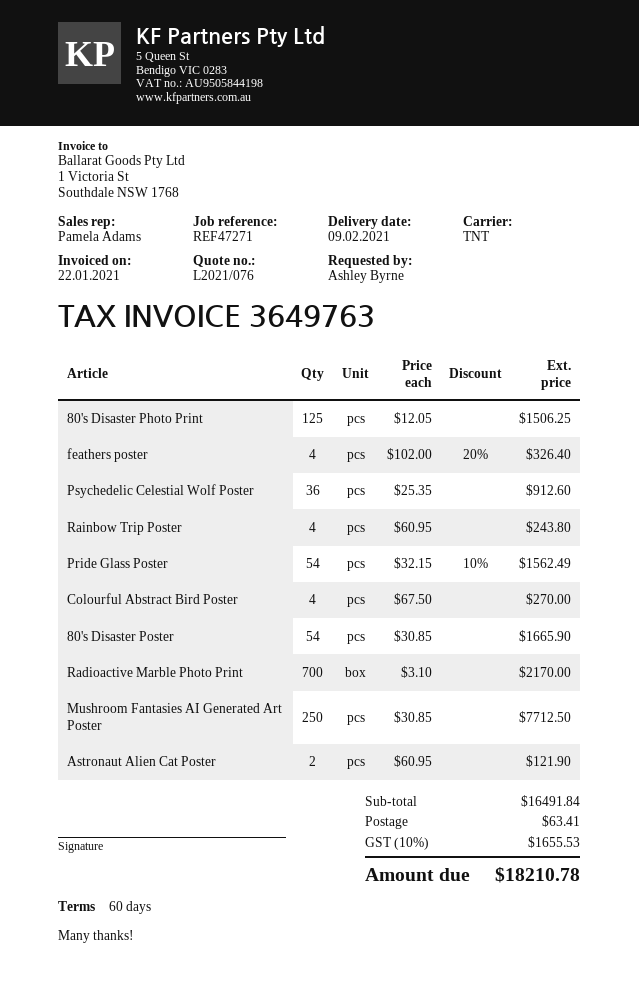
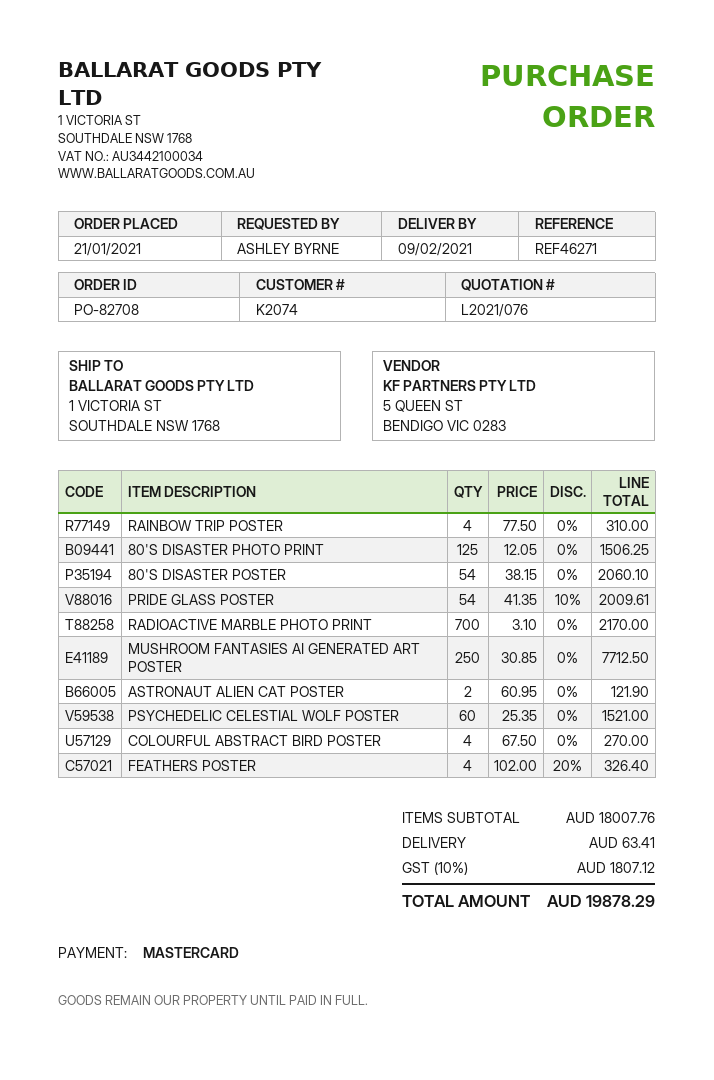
reference: REF47271 -> REF46271
Psychedelic Celestial Wolf Poster: 36 x 25.35 = 912.60 -> 60 x 25.35 = 1521.00
Rainbow Trip Poster: 4 x 60.95 = 243.80 -> 4 x 77.50 = 310.00
Pride Glass Poster: 54 x 32.15 - 10% = 1562.49 -> 54 x 41.35 - 10% = 2009.61
80's Disaster Poster: 54 x 30.85 = 1665.90 -> 54 x 38.15 = 2060.10
subtotal: 16491.84 -> 18007.76
tax: 10% = 1655.53 -> 10% = 1807.12
total: 18210.78 -> 19878.29

